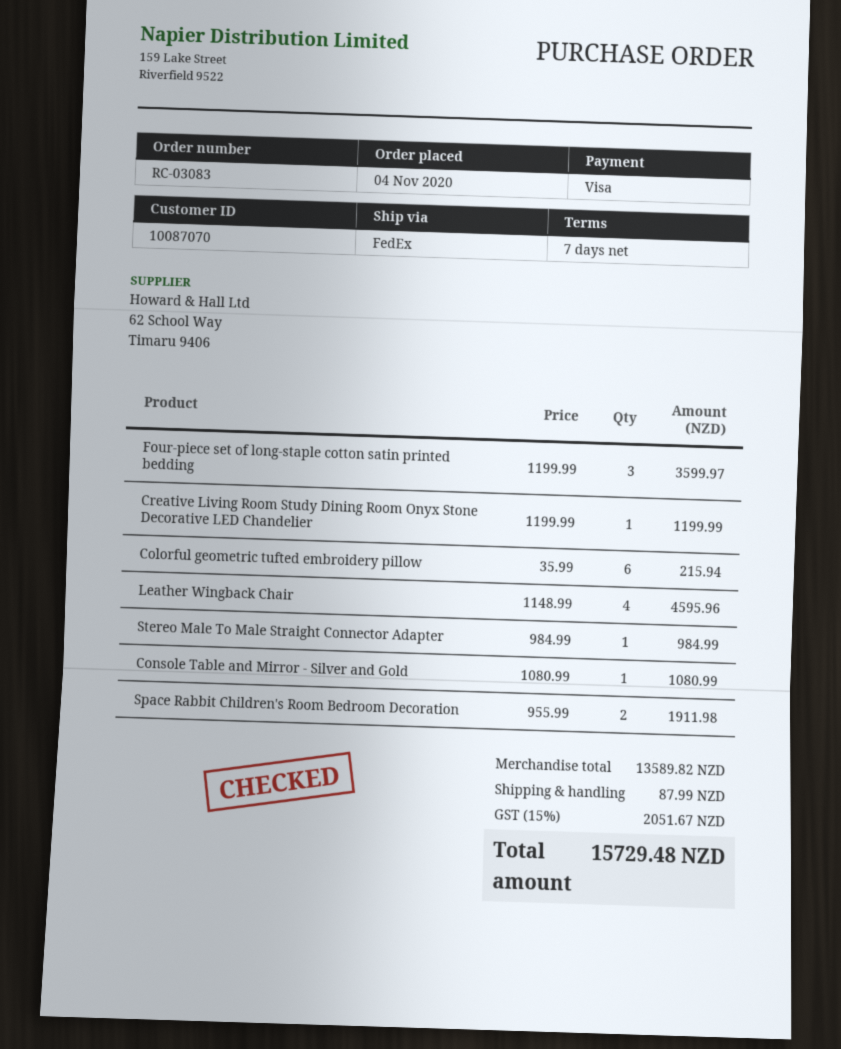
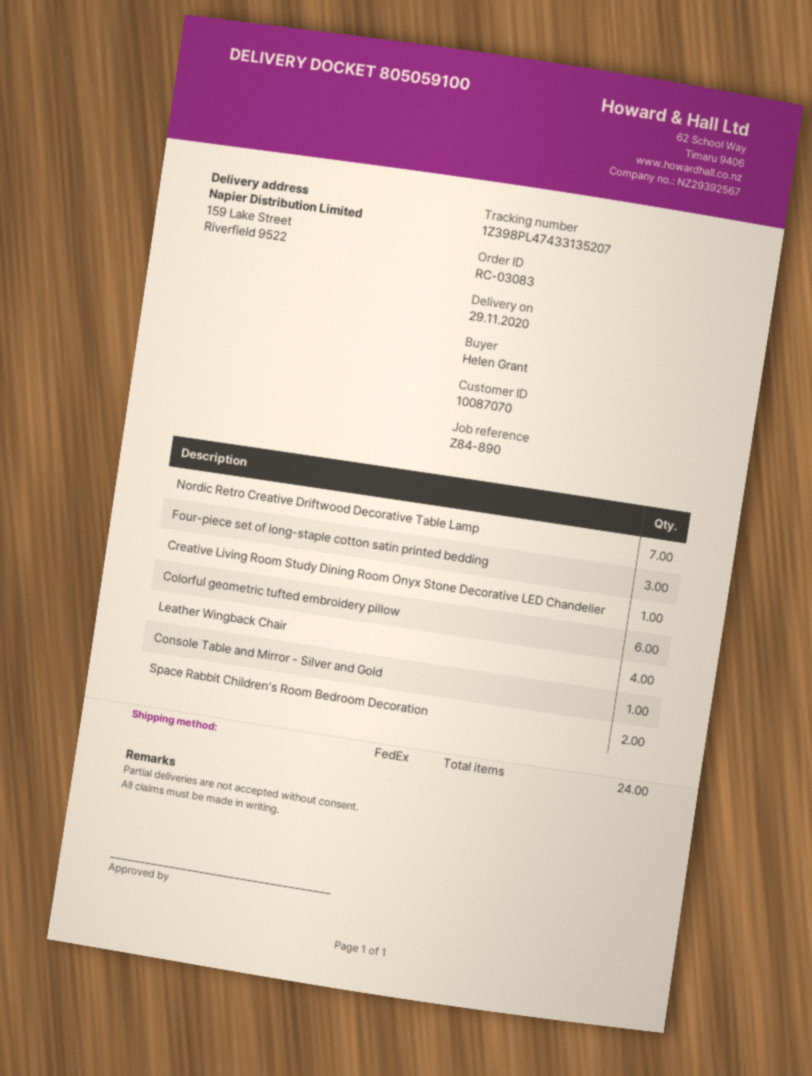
Stereo Male To Male Straight Connector Adapter: 1 -> none
Nordic Retro Creative Driftwood Decorative Table Lamp: none -> 7

